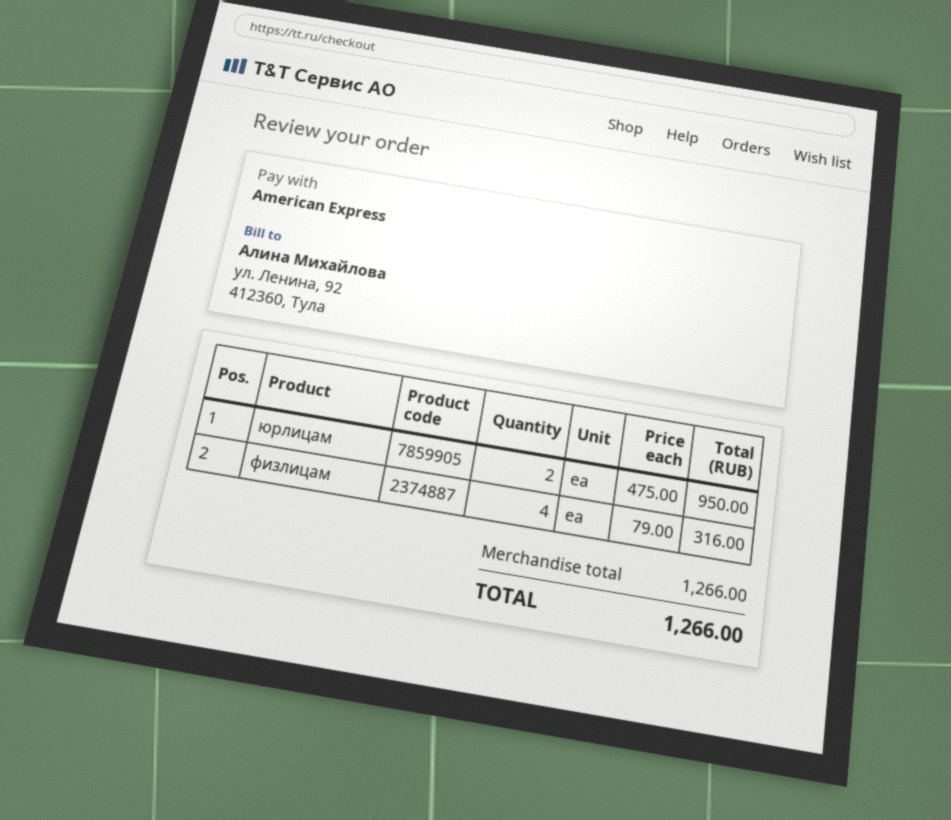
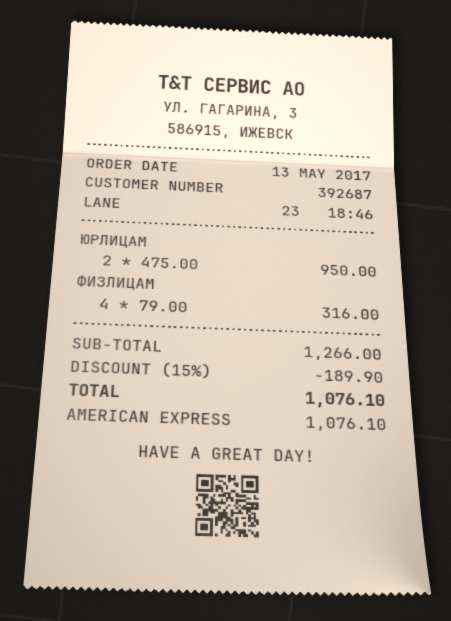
discount: none -> 15% = 189.90
total: 1266.00 -> 1076.10

